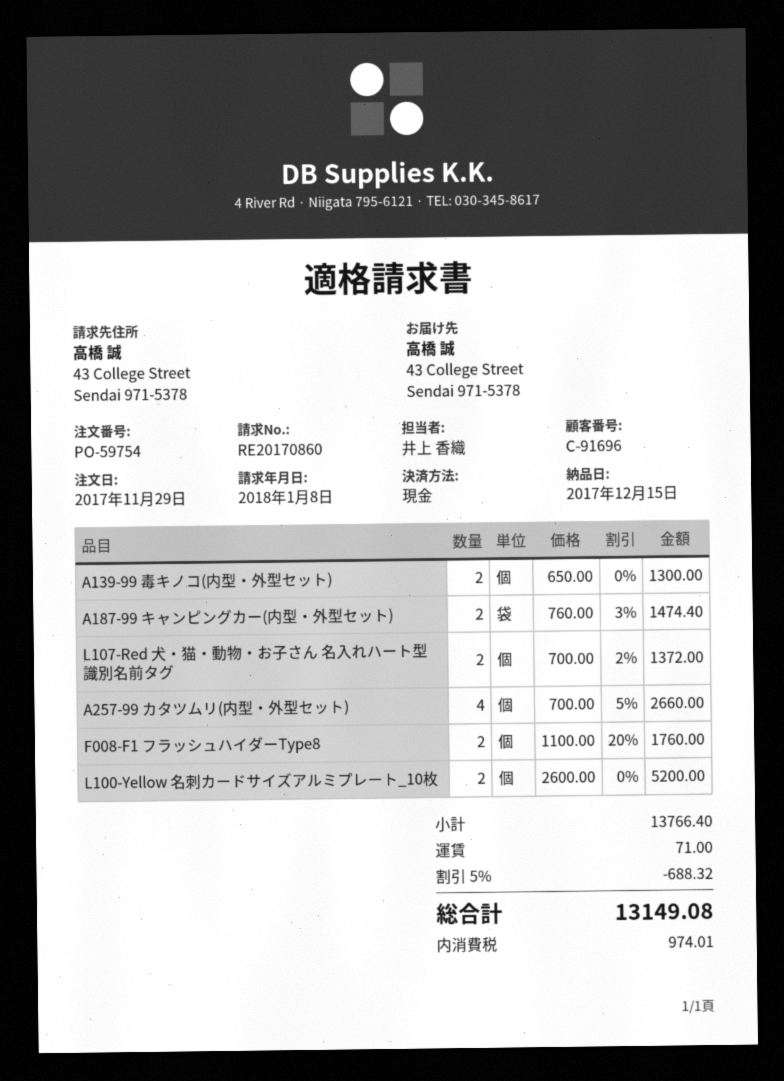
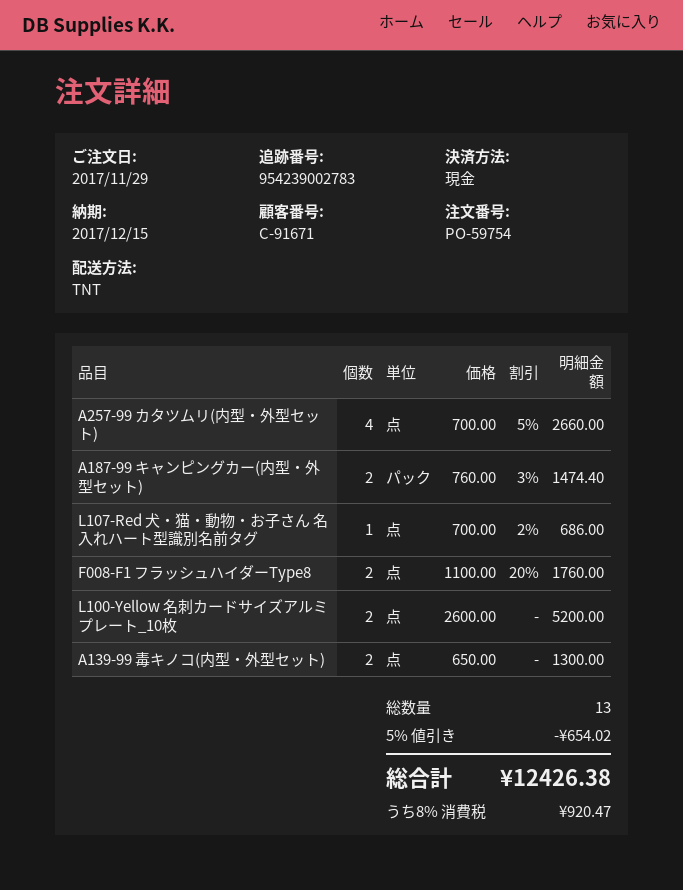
customer number: C-91696 -> C-91671
L107-Red 犬・猫・動物・お子さん 名入れハート型識別名前タグ: 2 x 700.00 - 2% = 1372.00 -> 1 x 700.00 - 2% = 686.00
discount: 5% = 688.32 -> 5% = 654.02
shipping: 71.00 -> none
tax: 974.01 -> 920.47
total: 13149.08 -> 12426.38

